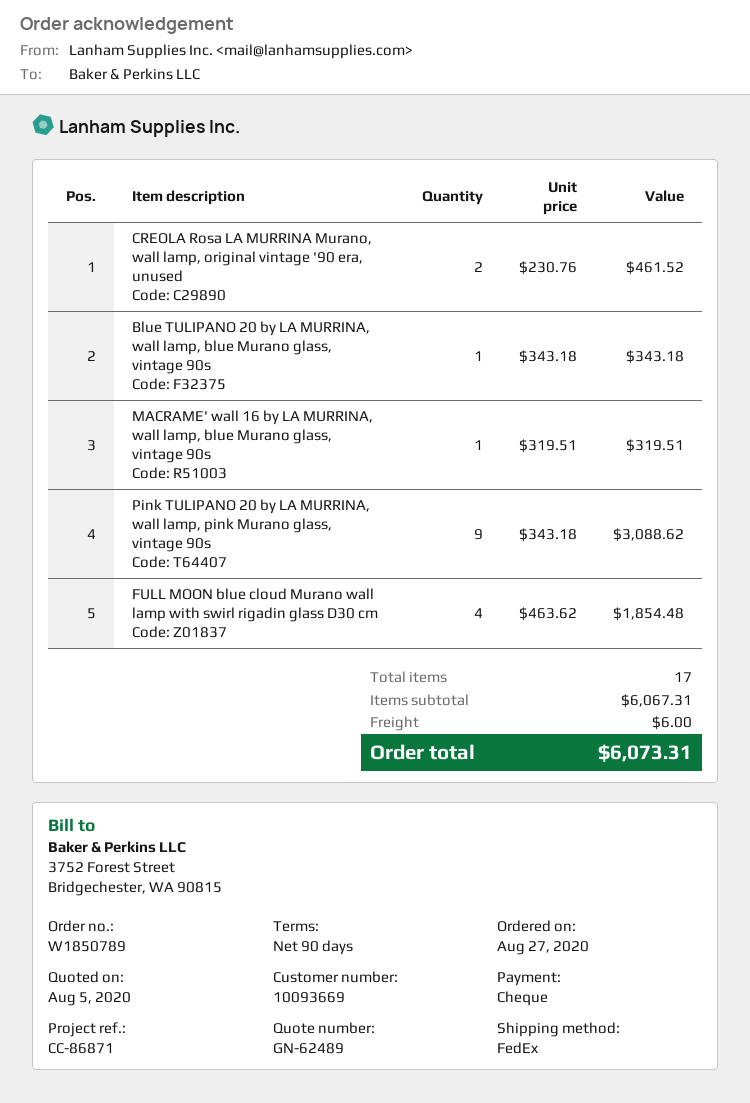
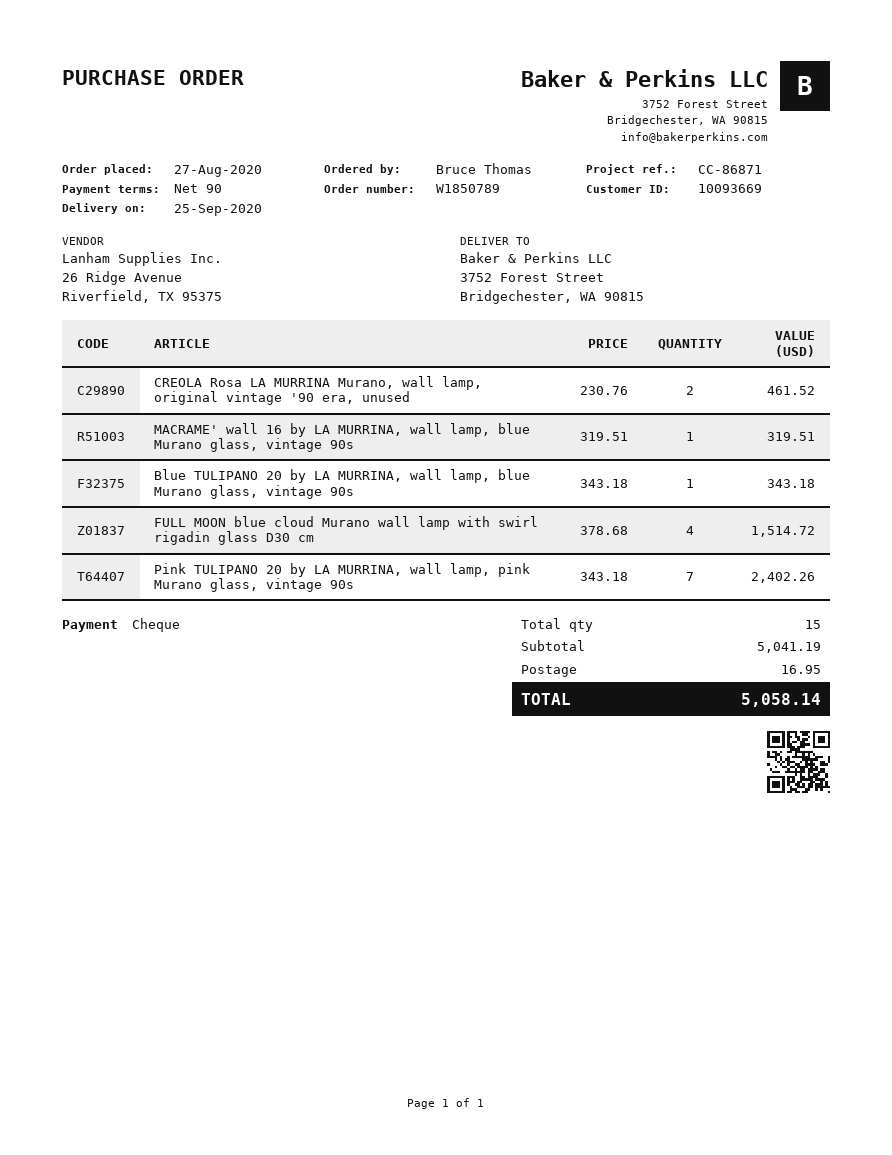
Pink TULIPANO 20 by LA MURRINA, wall lamp, pink Murano glass, vintage 90s: 9 x 343.18 = 3088.62 -> 7 x 343.18 = 2402.26
FULL MOON blue cloud Murano wall lamp with swirl rigadin glass D30 cm: 4 x 463.62 = 1854.48 -> 4 x 378.68 = 1514.72
total quantity: 17 -> 15
subtotal: 6067.31 -> 5041.19
shipping: 6.00 -> 16.95
total: 6073.31 -> 5058.14

